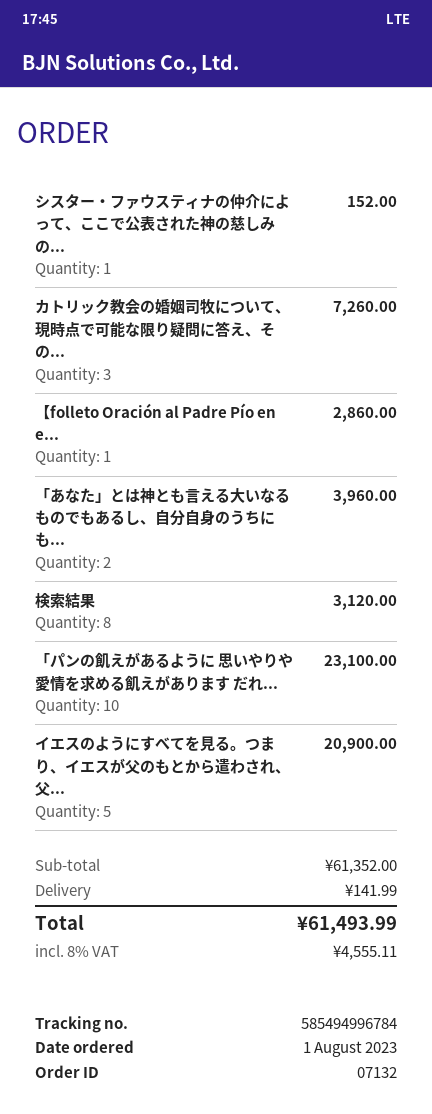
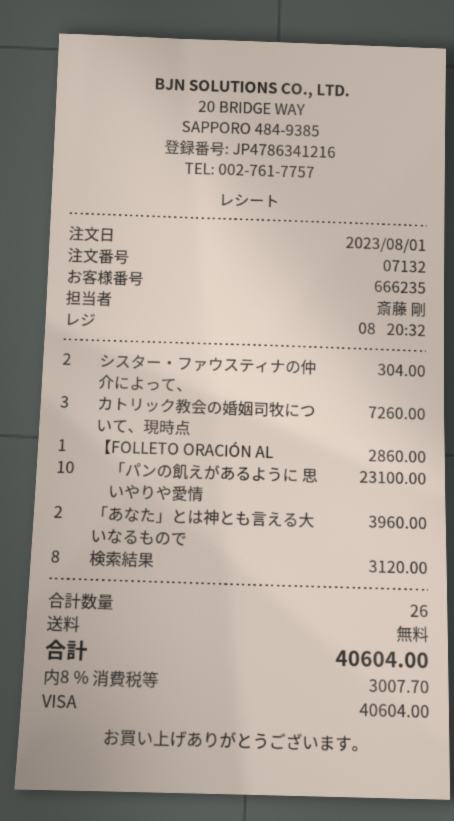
シスター・ファウスティナの仲介によって、ここで公表された神の慈しみの...: 1 for 152.00 -> 2 for 304.00
イエスのようにすべてを見る。つまり、イエスが父のもとから遣わされ、父...: 5 for 20900.00 -> none
shipping: 141.99 -> 0.00
tax: 8% = 4555.11 -> 8% = 3007.70
total: 61493.99 -> 40604.00

